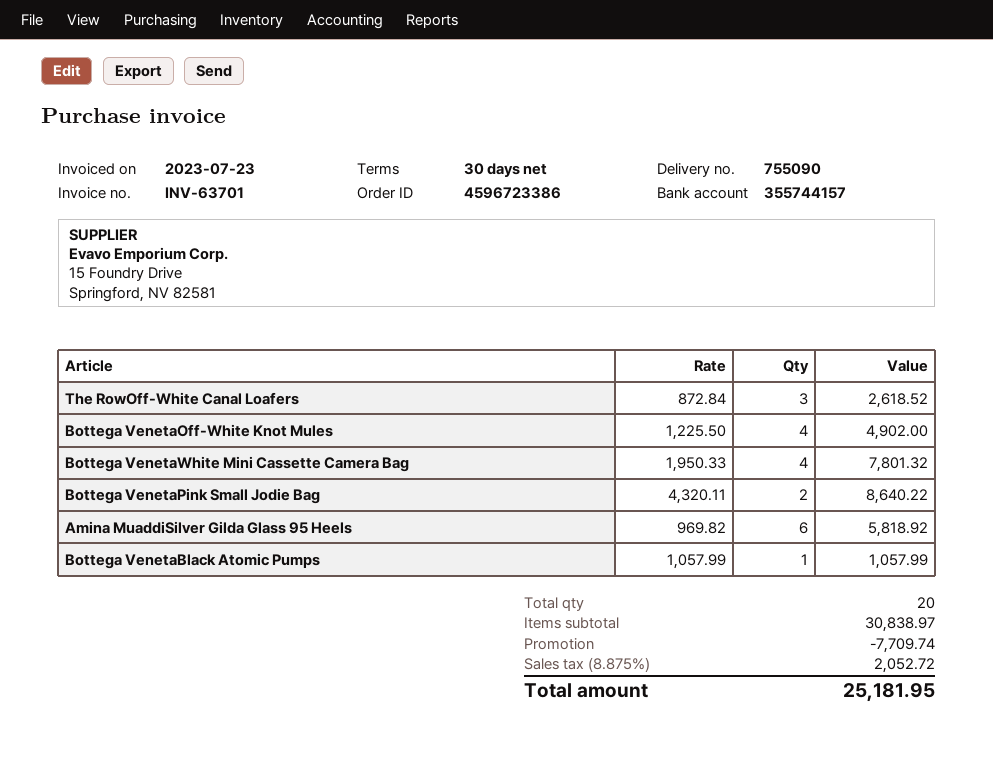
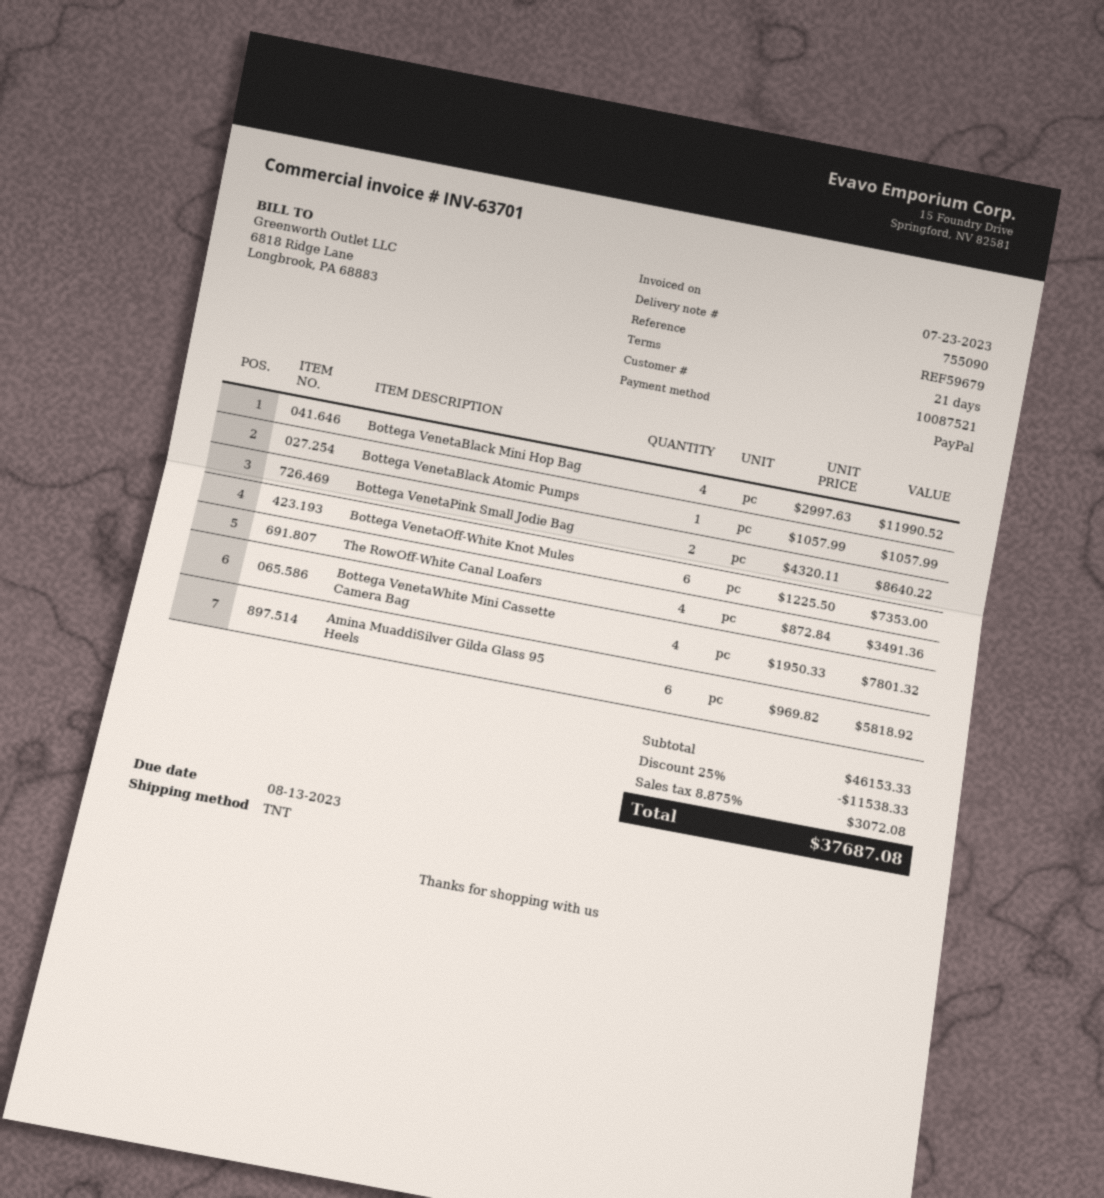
payment terms: 30 days -> 21 days
The RowOff-White Canal Loafers: 3 x 872.84 = 2618.52 -> 4 x 872.84 = 3491.36
Bottega VenetaOff-White Knot Mules: 4 x 1225.50 = 4902.00 -> 6 x 1225.50 = 7353.00
Bottega VenetaBlack Mini Hop Bag: none -> 4 x 2997.63 = 11990.52
subtotal: 30838.97 -> 46153.33
discount: 7709.74 -> 11538.33
tax: 8.875% = 2052.72 -> 8.875% = 3072.08
total: 25181.95 -> 37687.08

